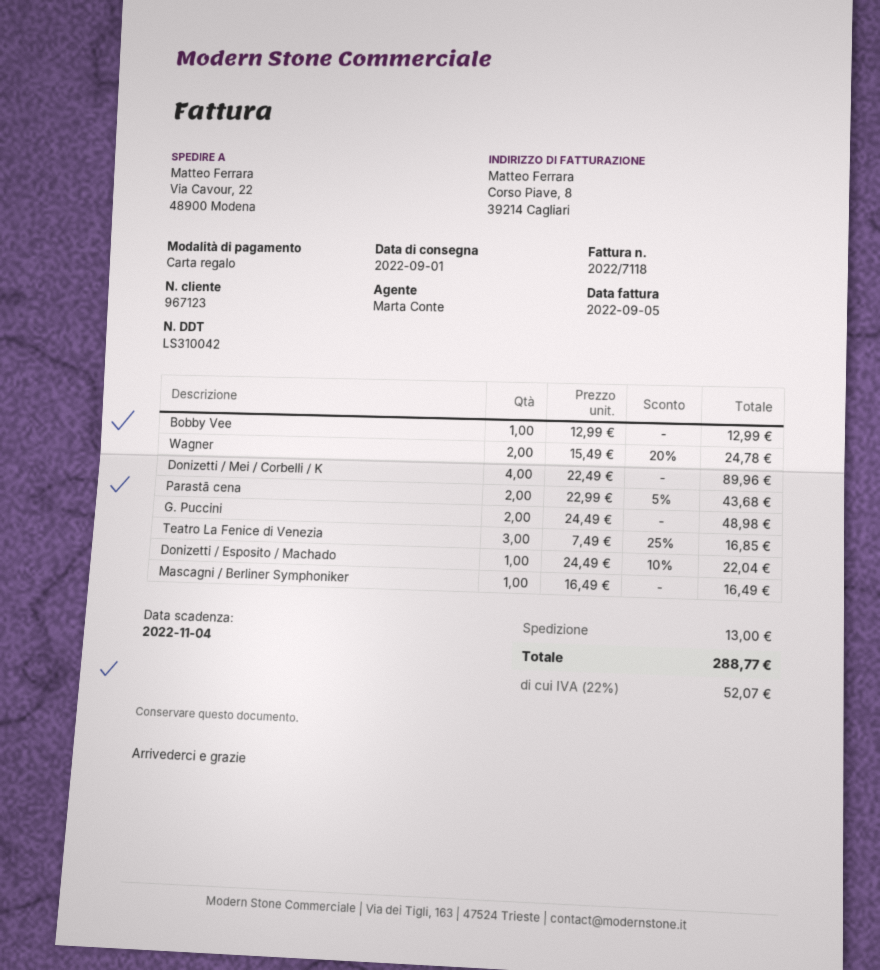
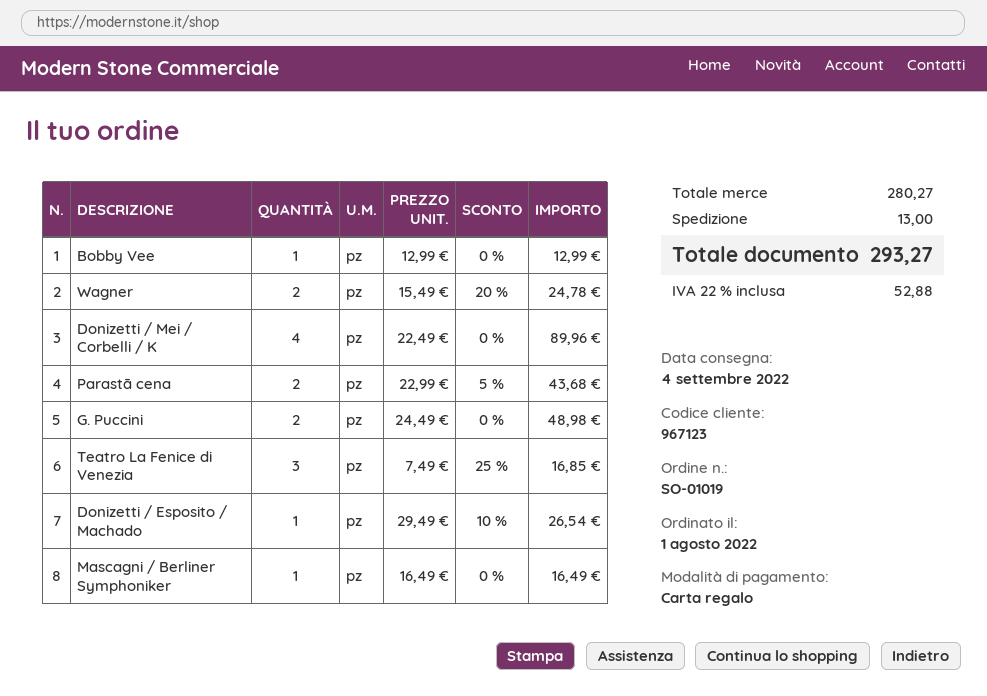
delivery date: 2022-09-01 -> 2022-09-04
Donizetti / Esposito / Machado: 1 x 24.49 - 10% = 22.04 -> 1 x 29.49 - 10% = 26.54
tax: 22% = 52.07 -> 22% = 52.88
total: 288.77 -> 293.27

